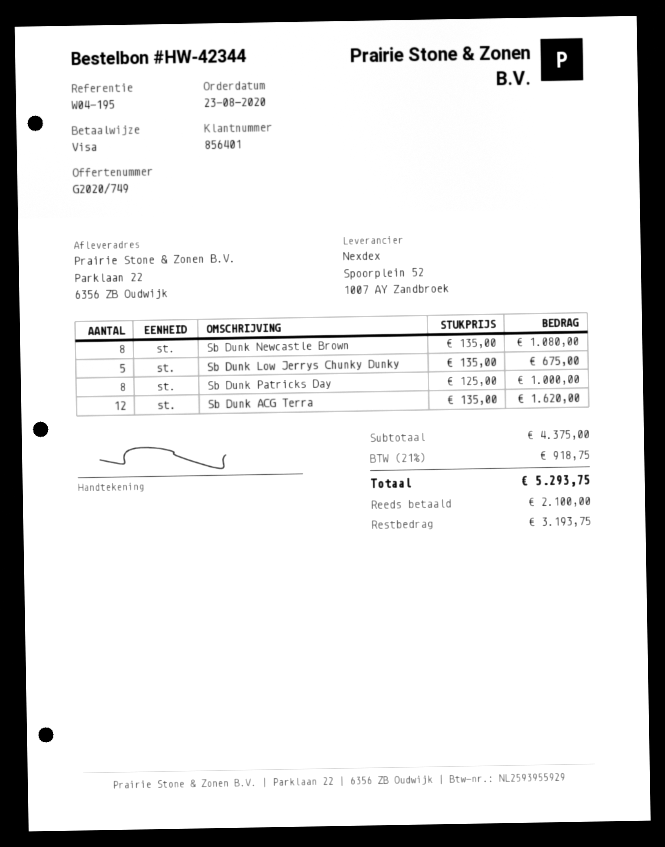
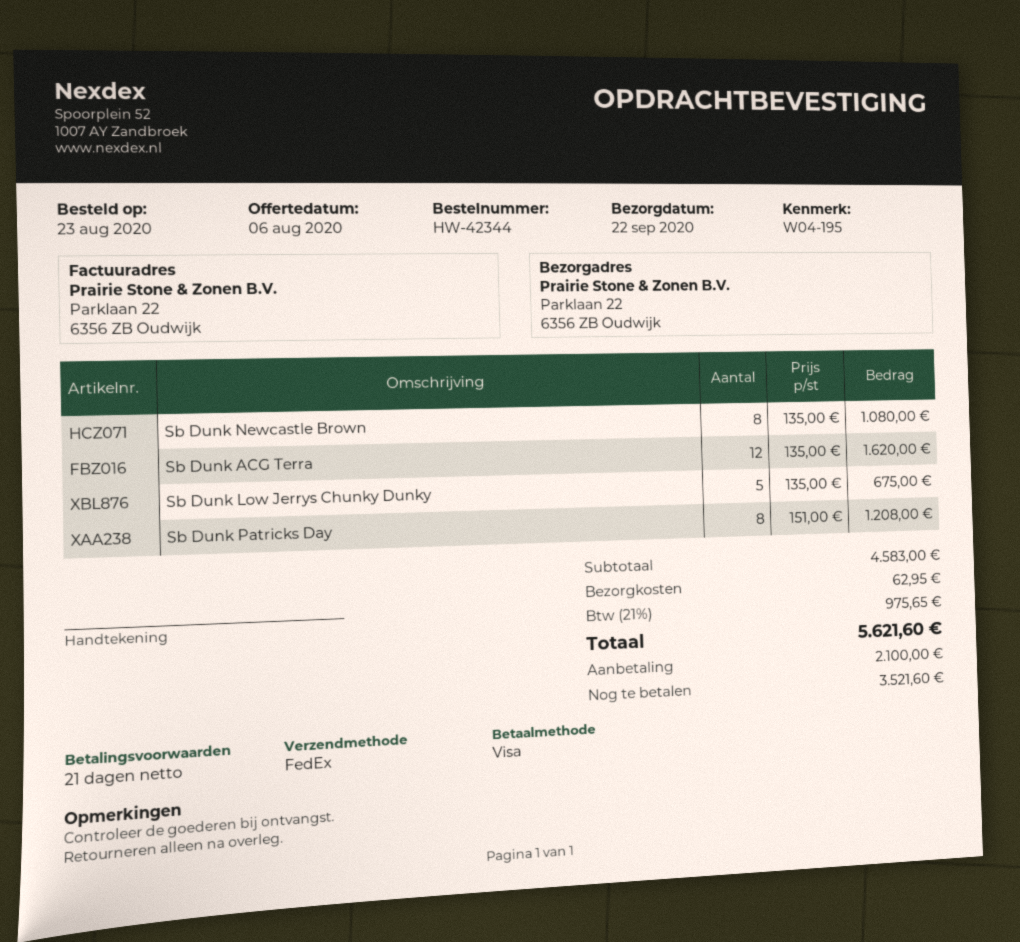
Sb Dunk Patricks Day: 8 x 125.00 = 1000.00 -> 8 x 151.00 = 1208.00
subtotal: 4375.00 -> 4583.00
shipping: none -> 62.95
tax: 21% = 918.75 -> 21% = 975.65
total: 5293.75 -> 5621.60
balance: 3193.75 -> 3521.60

